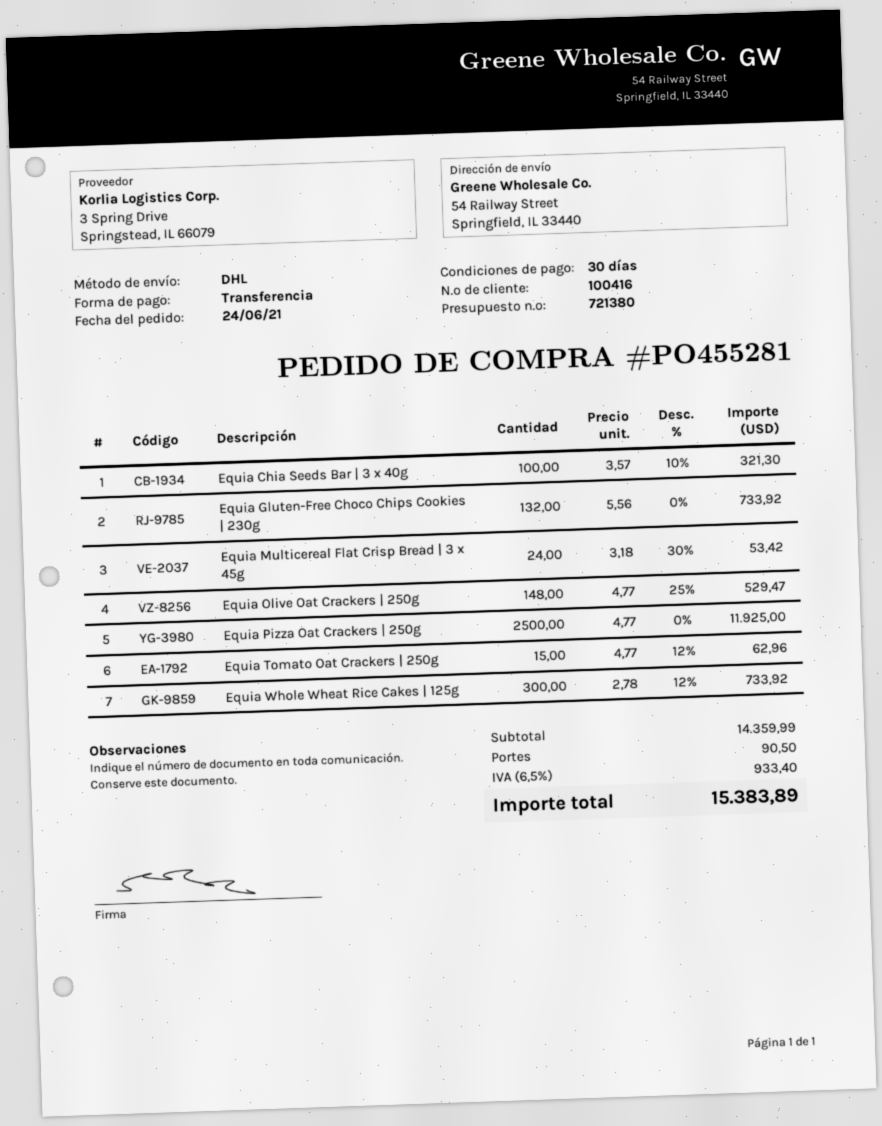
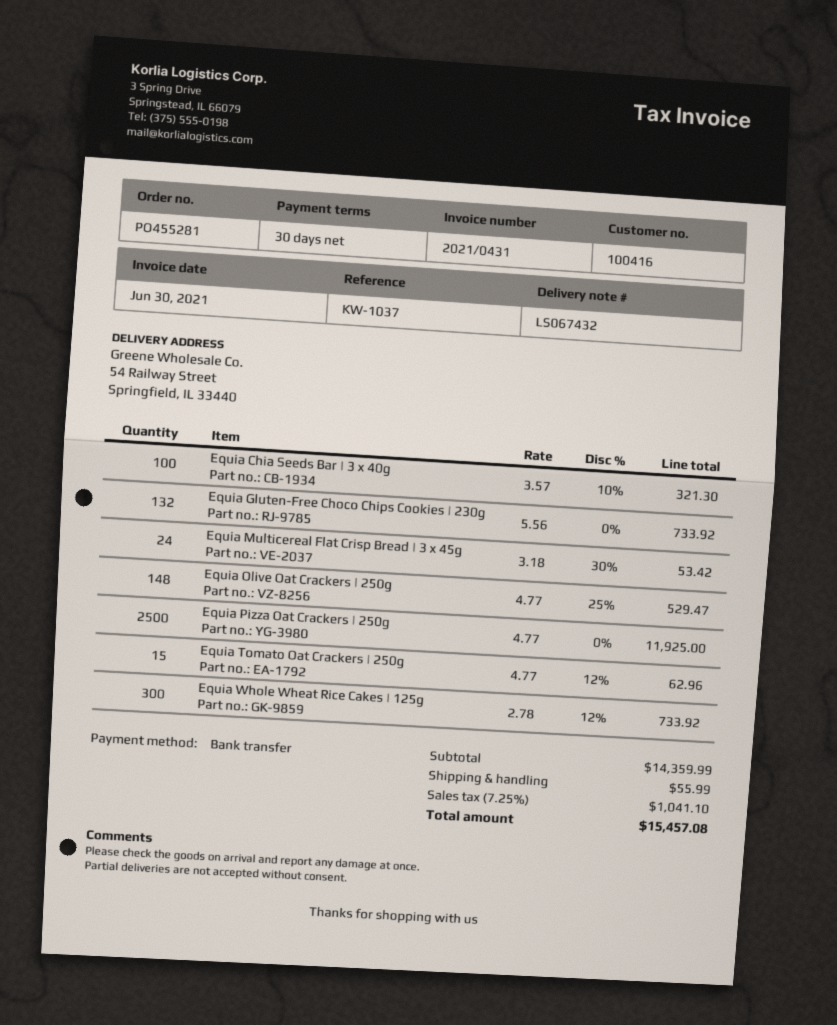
shipping: 90.50 -> 55.99
tax: 6.5% = 933.40 -> 7.25% = 1041.10
total: 15383.89 -> 15457.08

